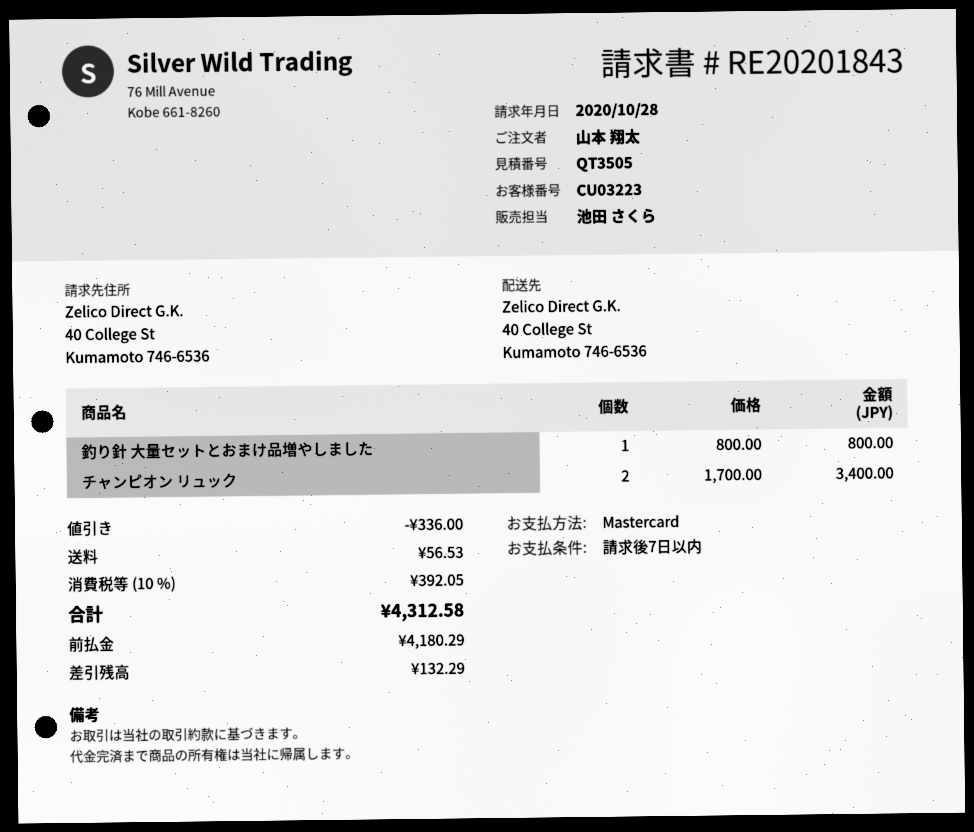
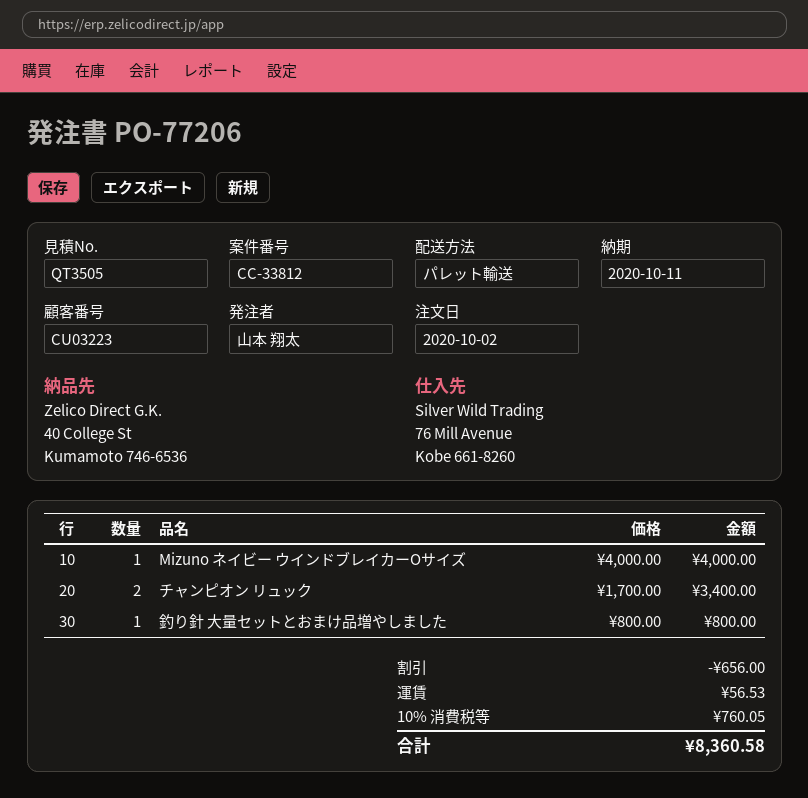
Mizuno ネイビー ウインドブレイカーOサイズ: none -> 1 x 4000.00 = 4000.00
discount: 336.00 -> 656.00
tax: 10% = 392.05 -> 10% = 760.05
total: 4312.58 -> 8360.58

